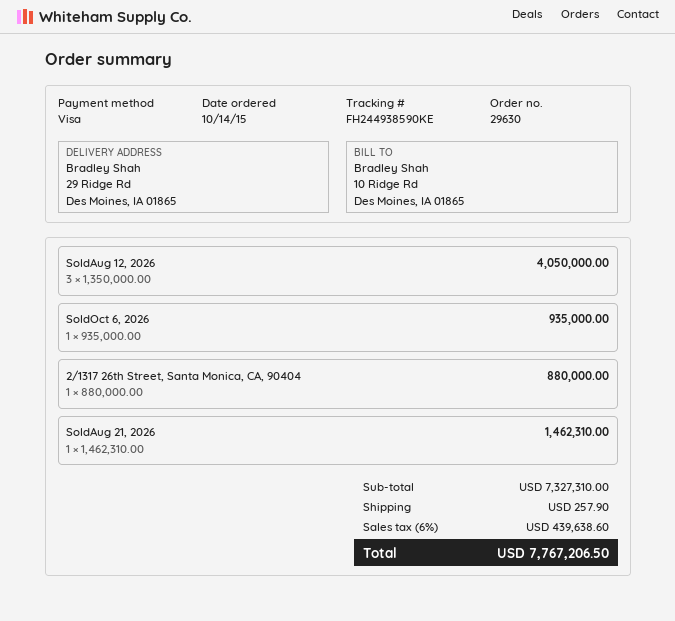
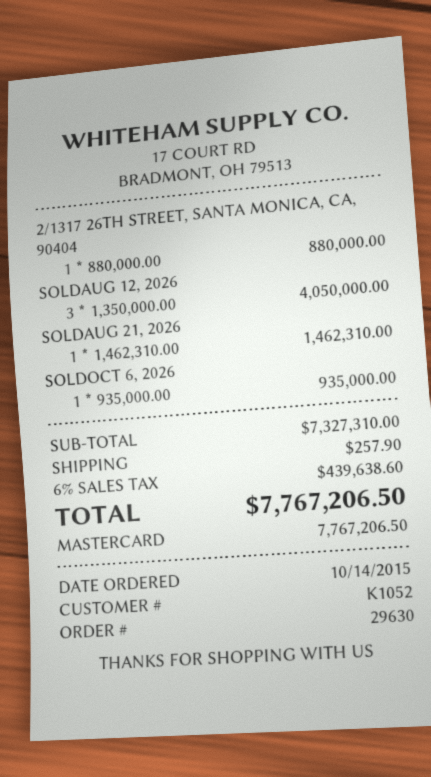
payment method: Visa -> Mastercard

